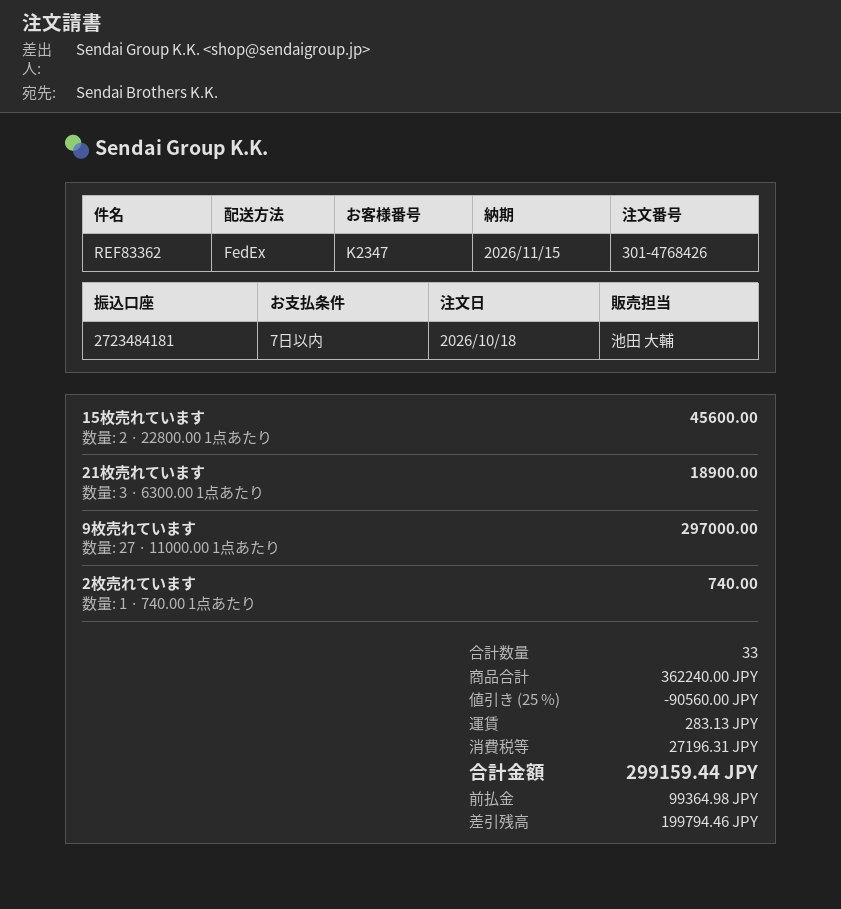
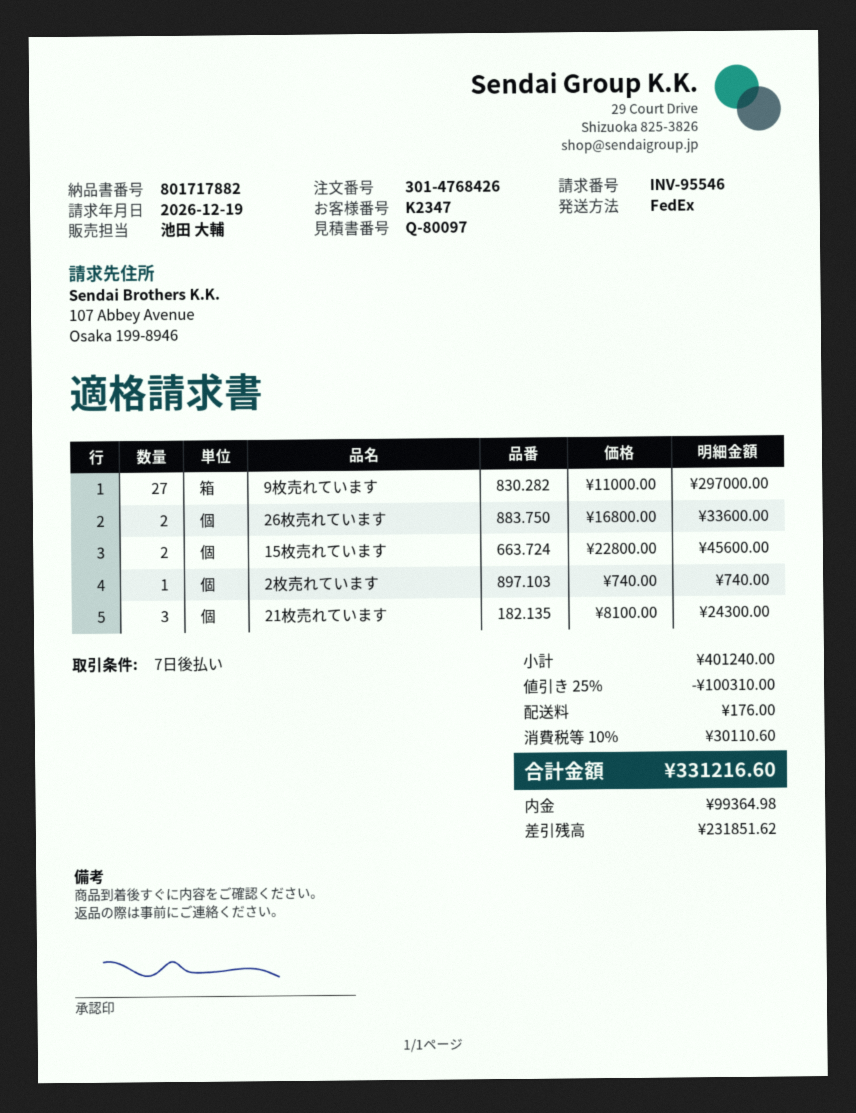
21枚売れています: 3 x 6300.00 = 18900.00 -> 3 x 8100.00 = 24300.00
26枚売れています: none -> 2 x 16800.00 = 33600.00
subtotal: 362240.00 -> 401240.00
discount: 25% = 90560.00 -> 25% = 100310.00
shipping: 283.13 -> 176.00
tax: 27196.31 -> 30110.60
total: 299159.44 -> 331216.60
balance: 199794.46 -> 231851.62

